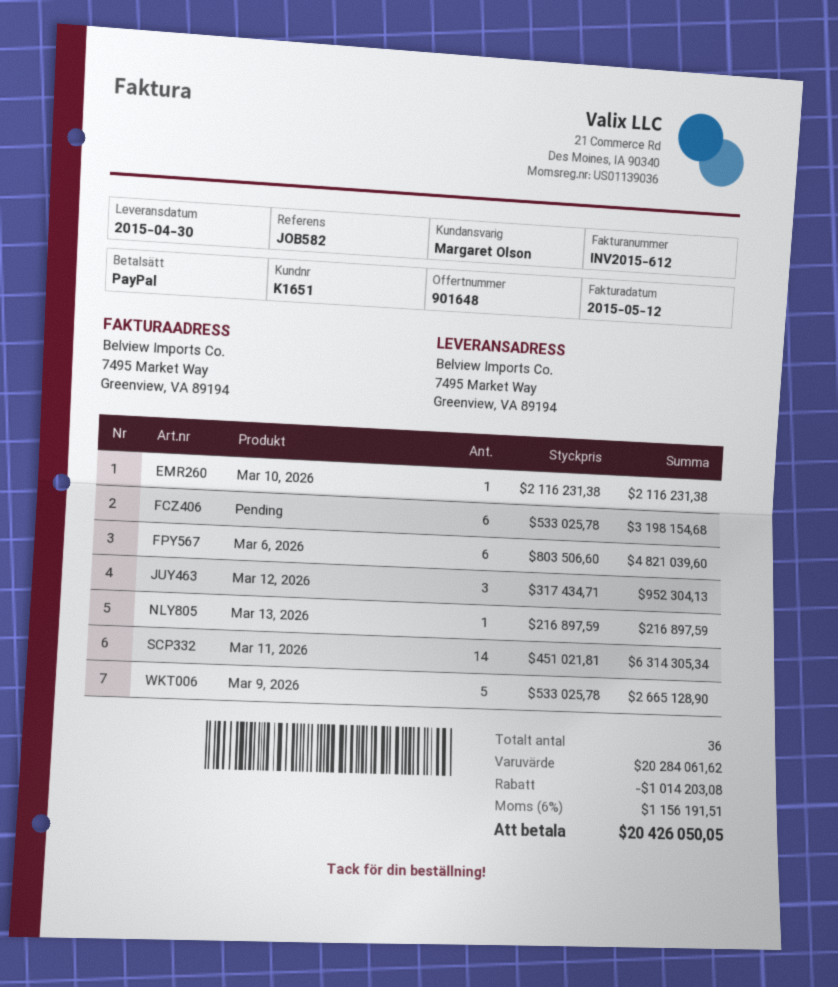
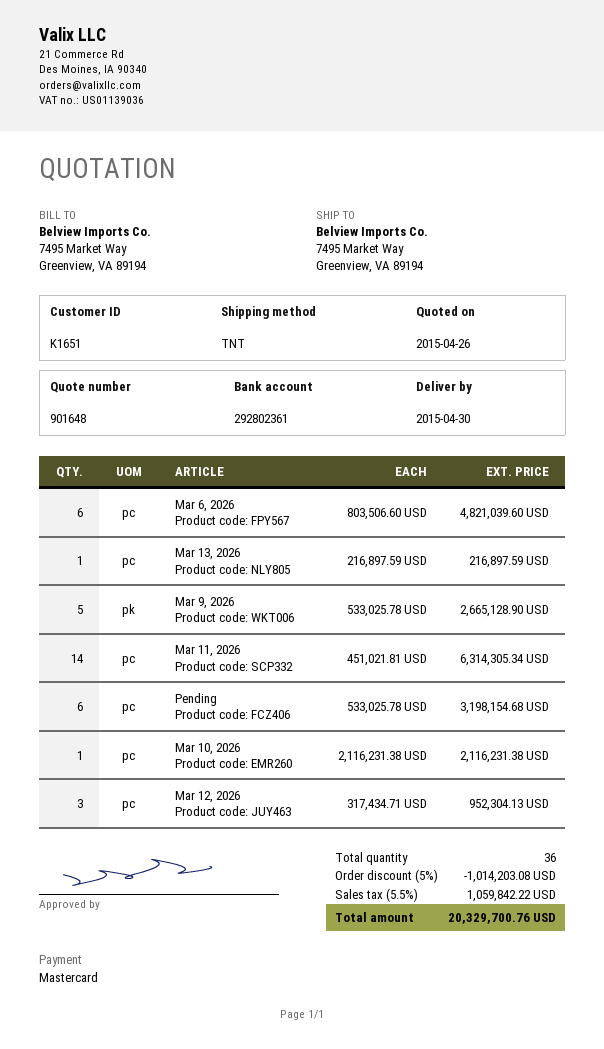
payment method: PayPal -> Mastercard
tax: 6% = 1156191.51 -> 5.5% = 1059842.22
total: 20426050.05 -> 20329700.76

